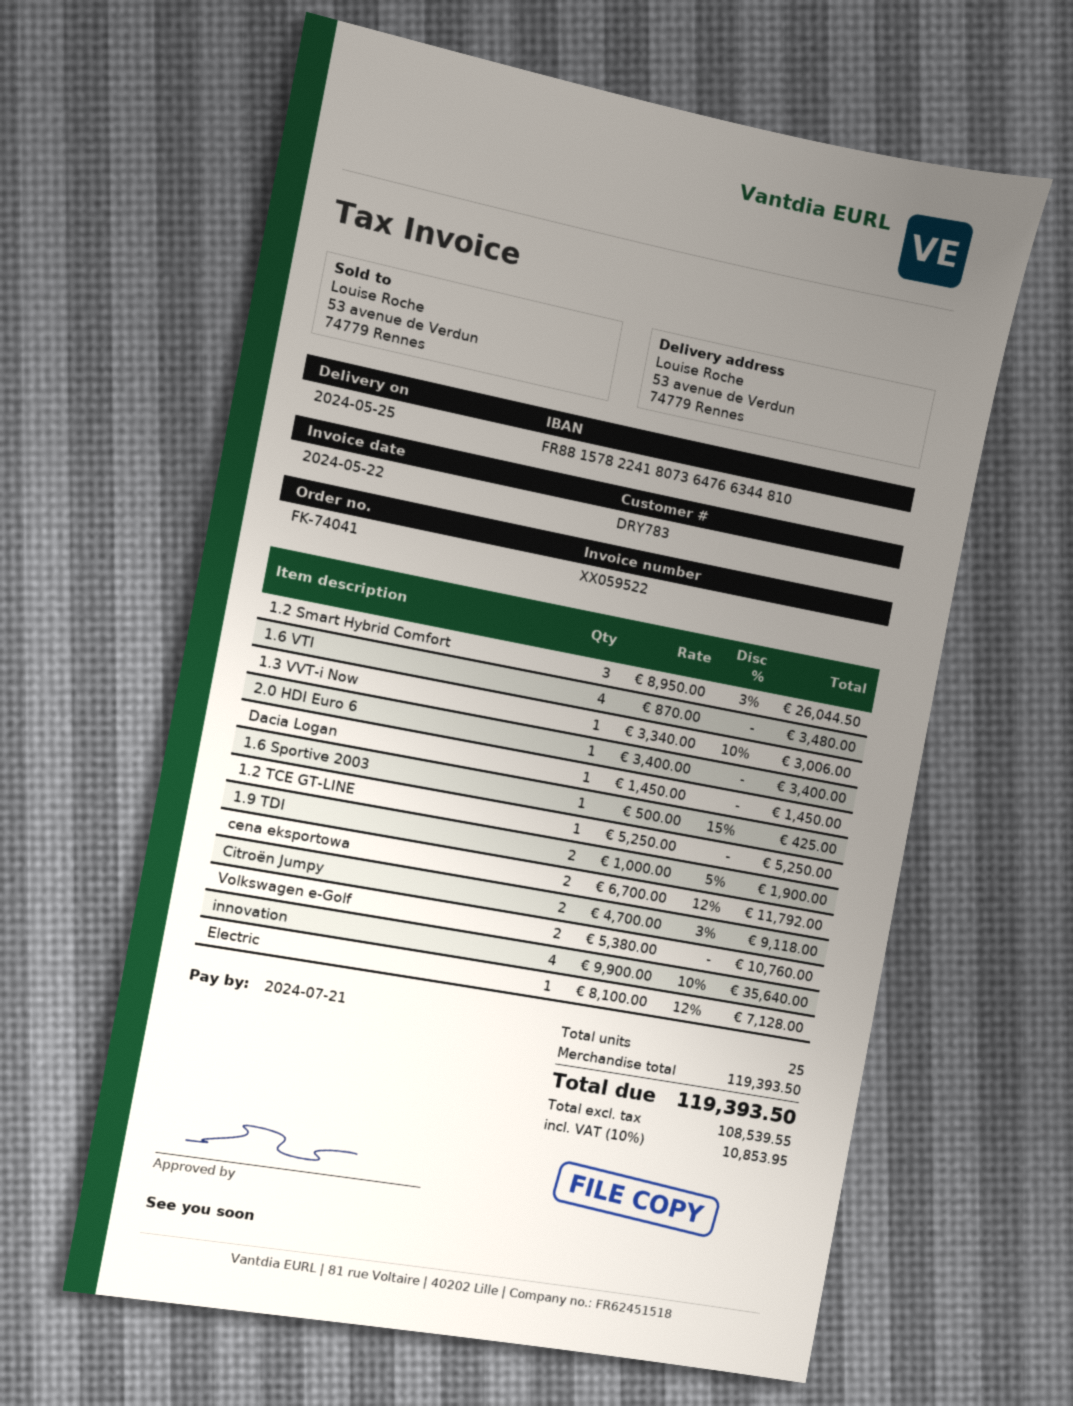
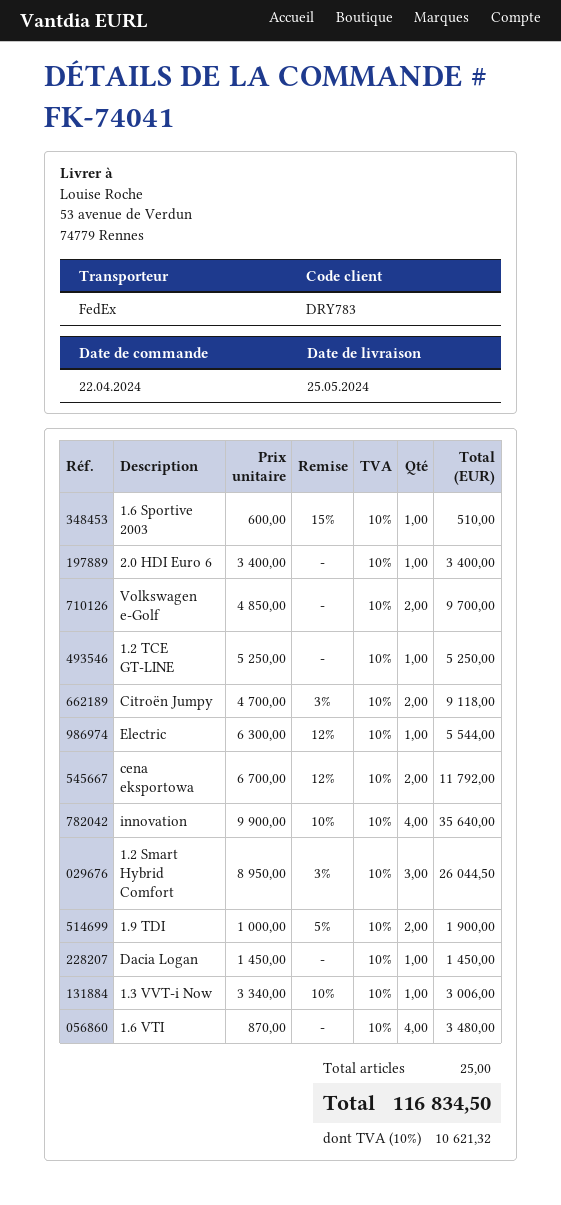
1.6 Sportive 2003: 1 x 500.00 - 15% = 425.00 -> 1 x 600.00 - 15% = 510.00
Volkswagen e‑Golf: 2 x 5380.00 = 10760.00 -> 2 x 4850.00 = 9700.00
Electric: 1 x 8100.00 - 12% = 7128.00 -> 1 x 6300.00 - 12% = 5544.00
tax: 10% = 10853.95 -> 10% = 10621.32
total: 119393.50 -> 116834.50

